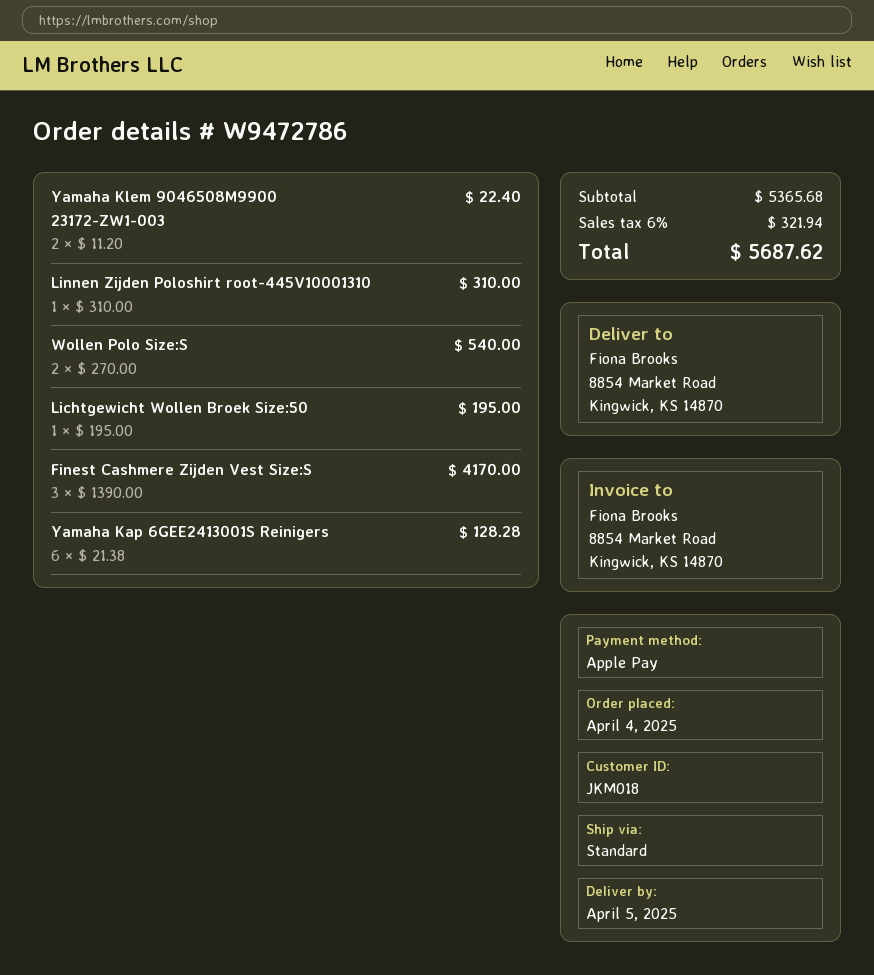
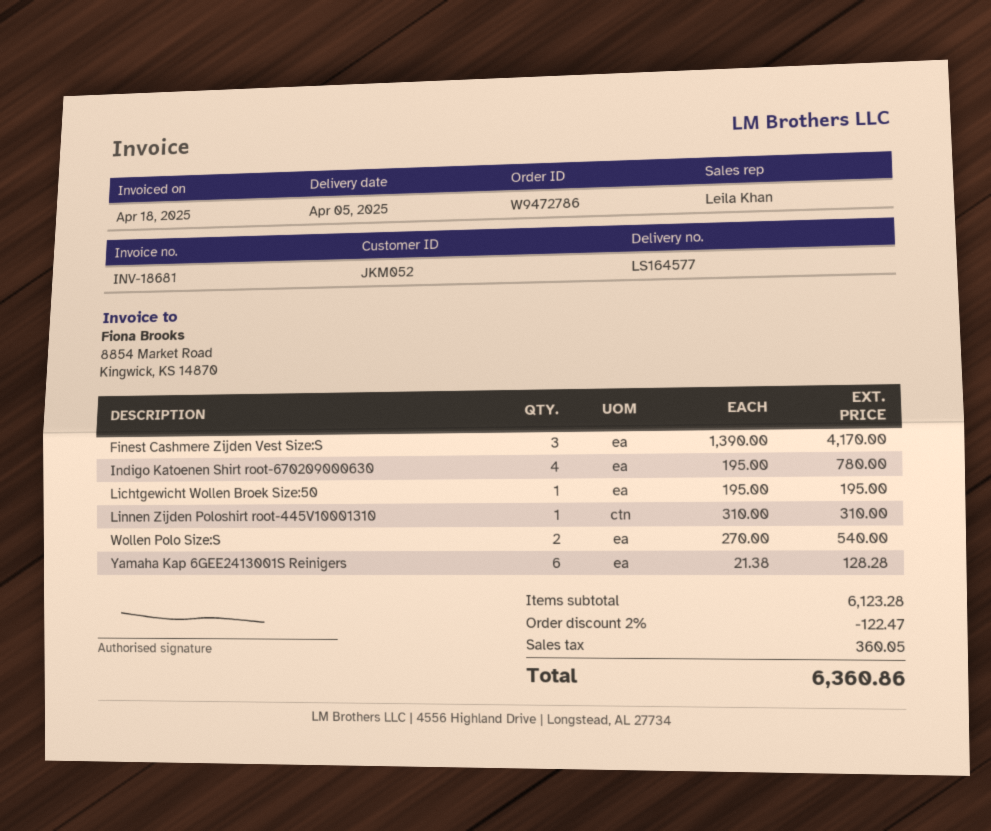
customer number: JKM018 -> JKM052
Yamaha Klem 9046508M9900 23172-ZW1-003: 2 x 11.20 = 22.40 -> none
Indigo Katoenen Shirt root-670209000630: none -> 4 x 195.00 = 780.00
subtotal: 5365.68 -> 6123.28
discount: none -> 2% = 122.47
tax: 321.94 -> 360.05
total: 5687.62 -> 6360.86

